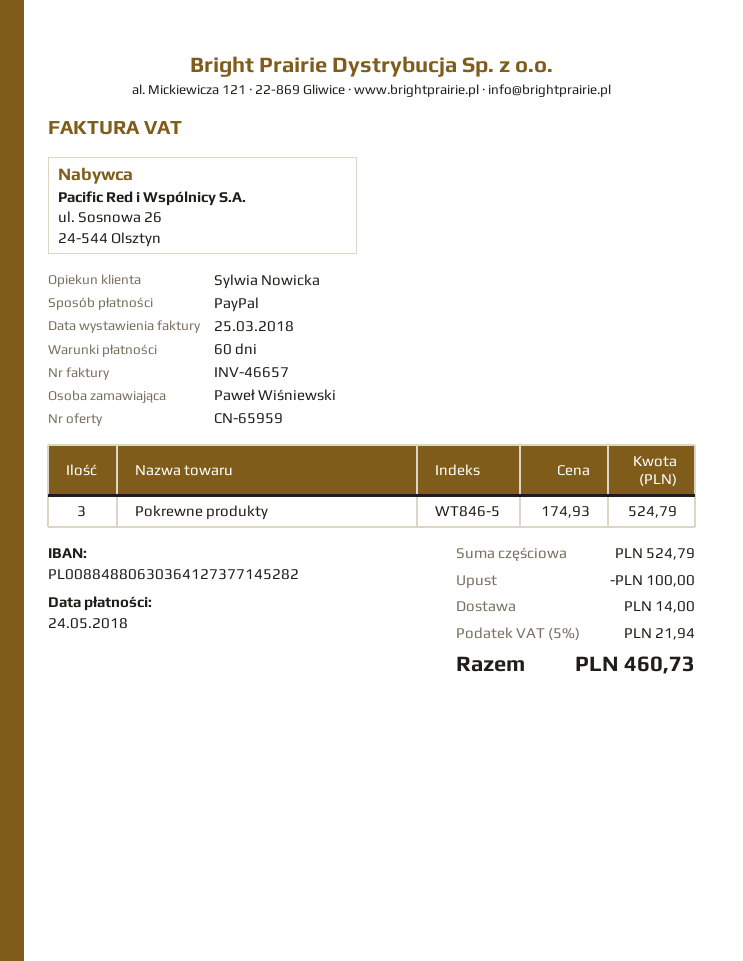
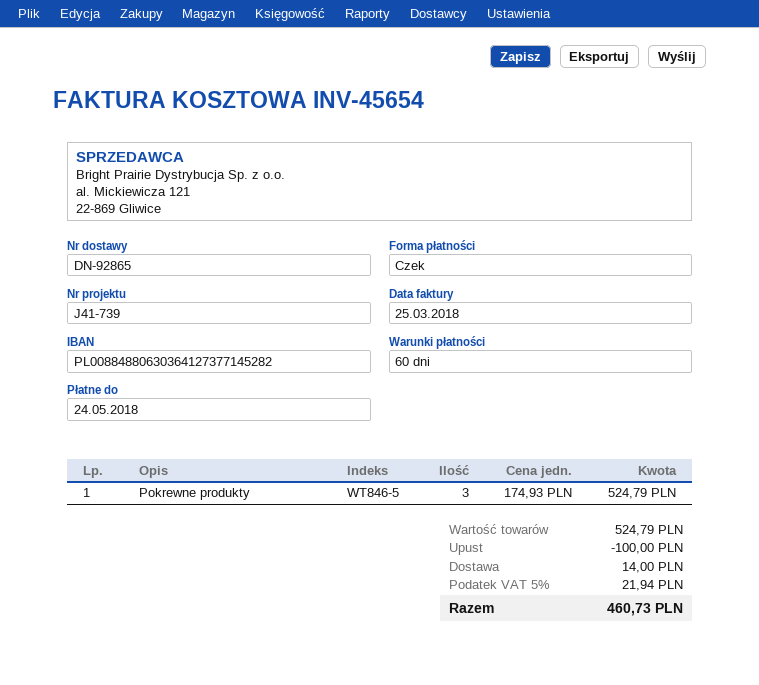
invoice number: INV-46657 -> INV-45654
payment method: PayPal -> cheque

